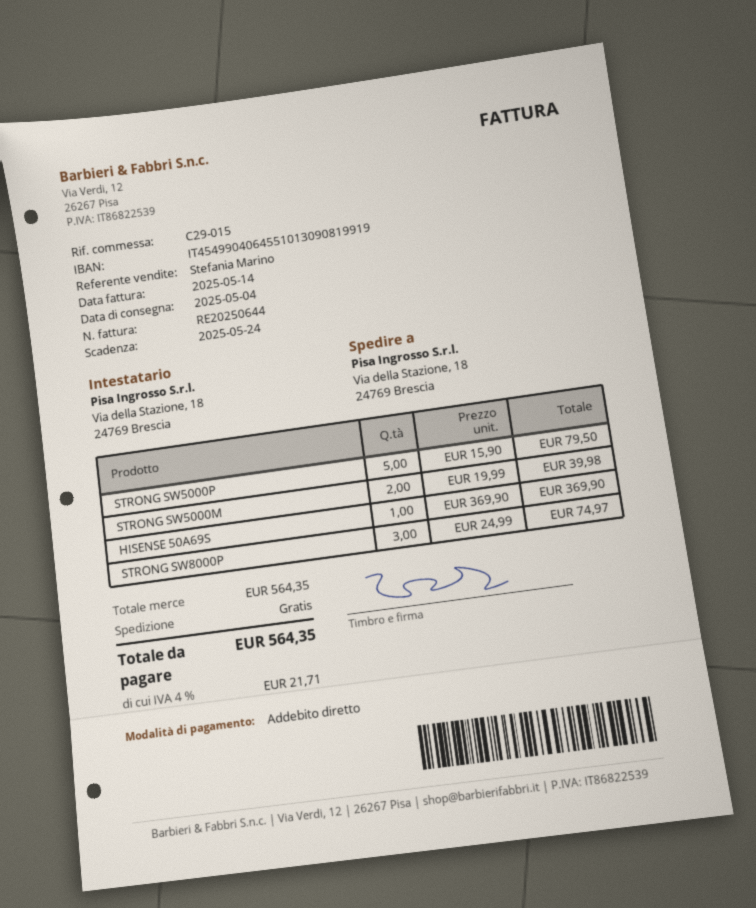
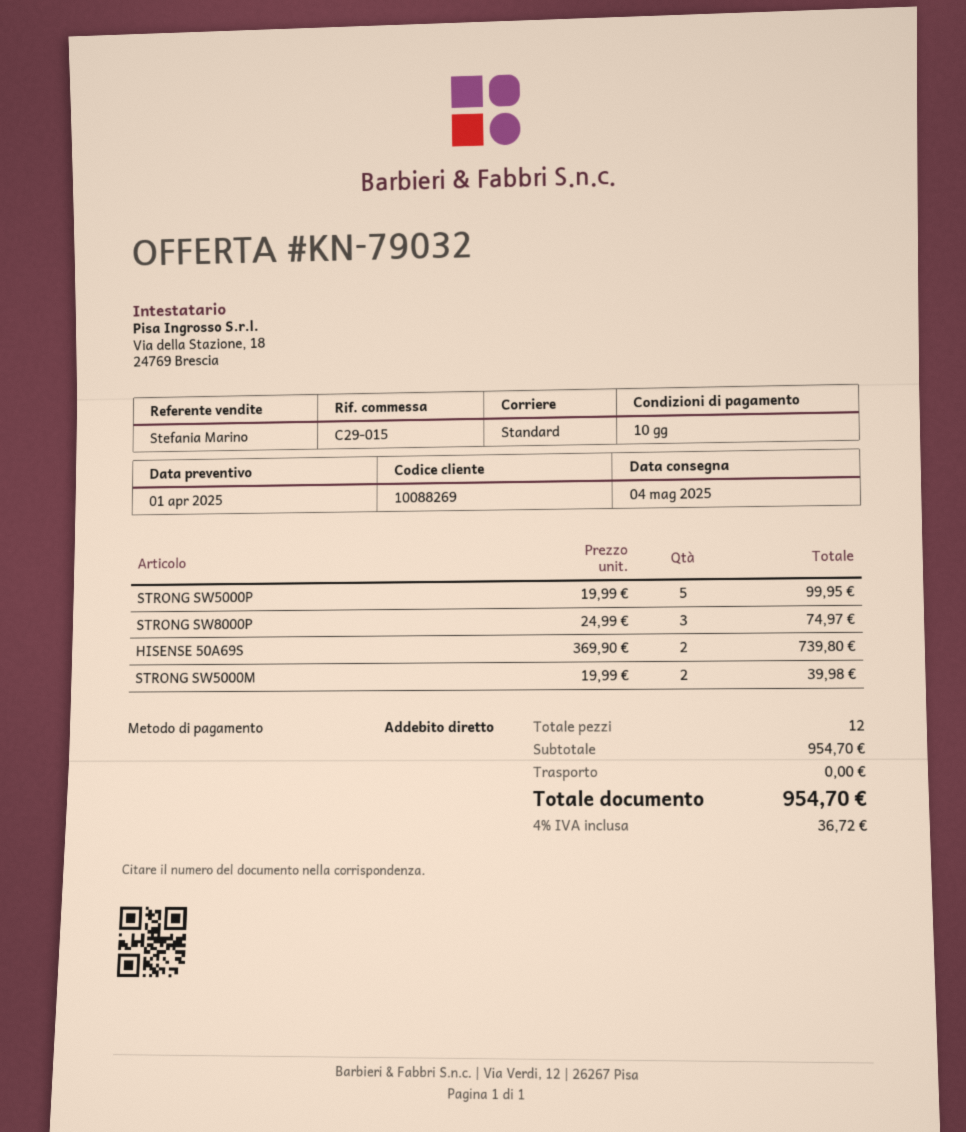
STRONG SW5000P: 5 x 15.90 = 79.50 -> 5 x 19.99 = 99.95
HISENSE 50A69S: 1 x 369.90 = 369.90 -> 2 x 369.90 = 739.80
subtotal: 564.35 -> 954.70
tax: 4% = 21.71 -> 4% = 36.72
total: 564.35 -> 954.70

